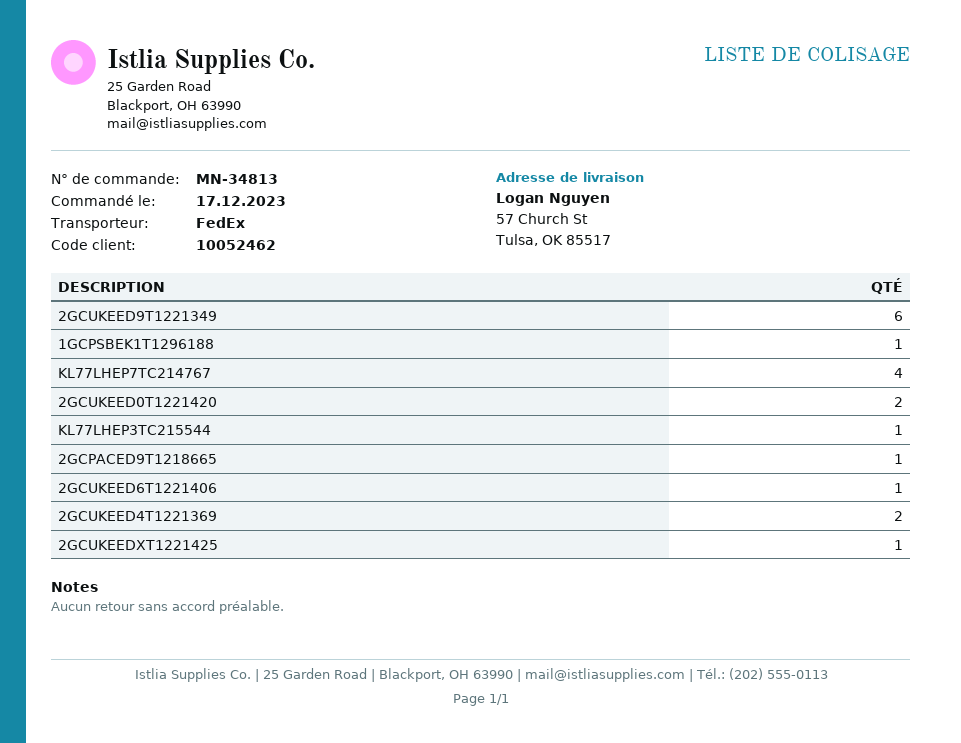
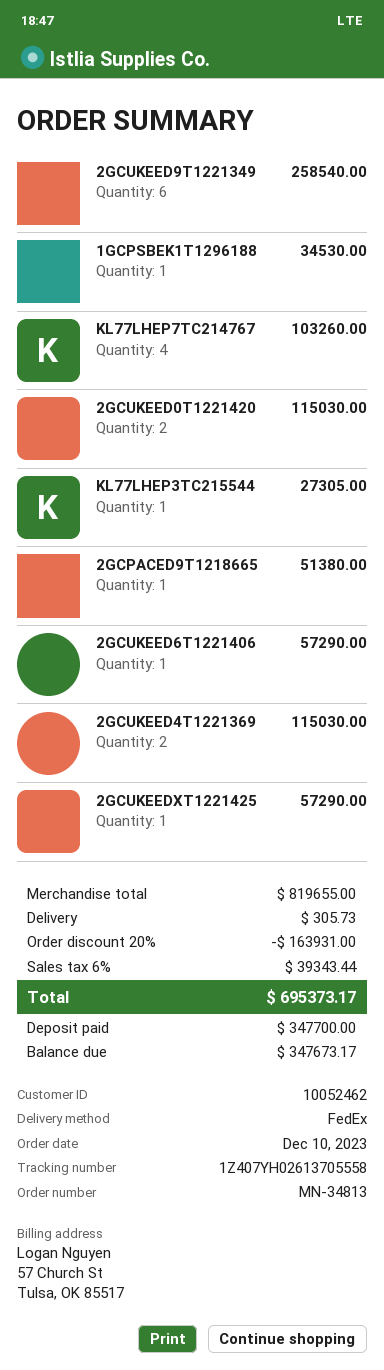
order date: 2023-12-17 -> 2023-12-10

